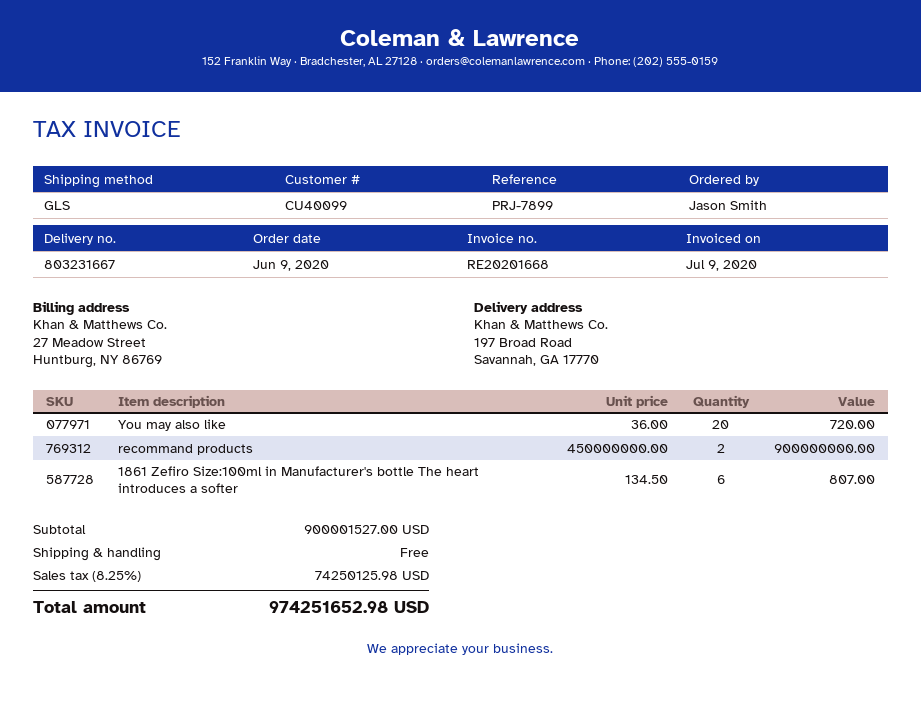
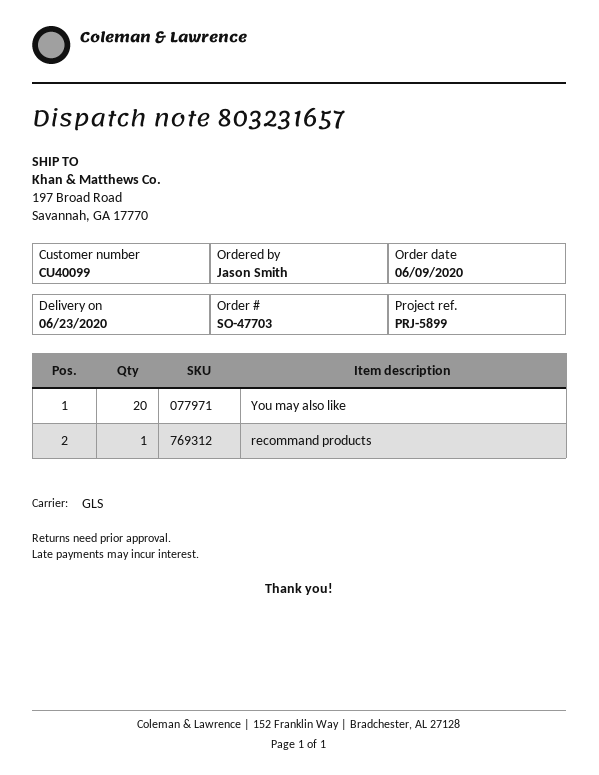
delivery note number: 803231667 -> 803231657
reference: PRJ-7899 -> PRJ-5899
recommand products: 2 -> 1
1861 Zefiro Size:100ml in Manufacturer's bottle The heart introduces a softer: 6 -> none

